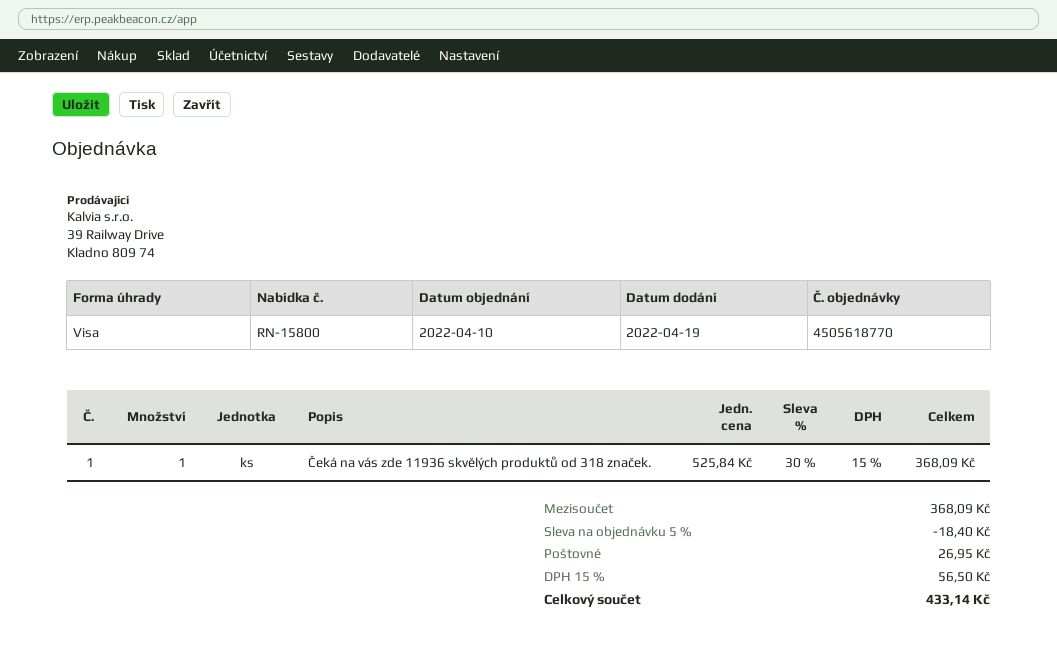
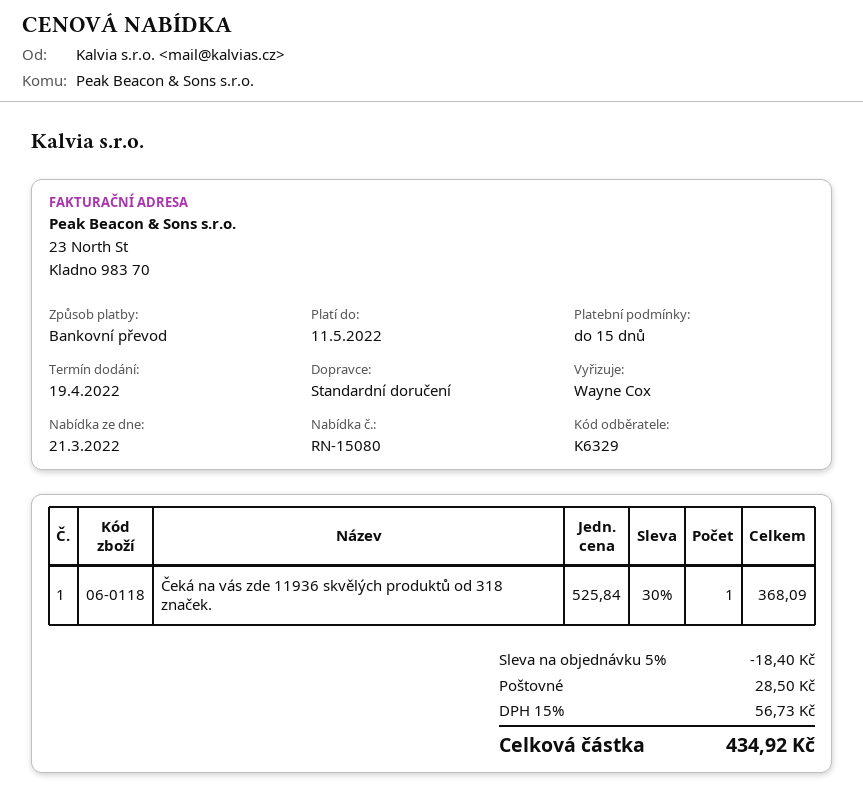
quote number: RN-15800 -> RN-15080
payment method: Visa -> bank transfer
shipping: 26.95 -> 28.50
tax: 15% = 56.50 -> 15% = 56.73
total: 433.14 -> 434.92

